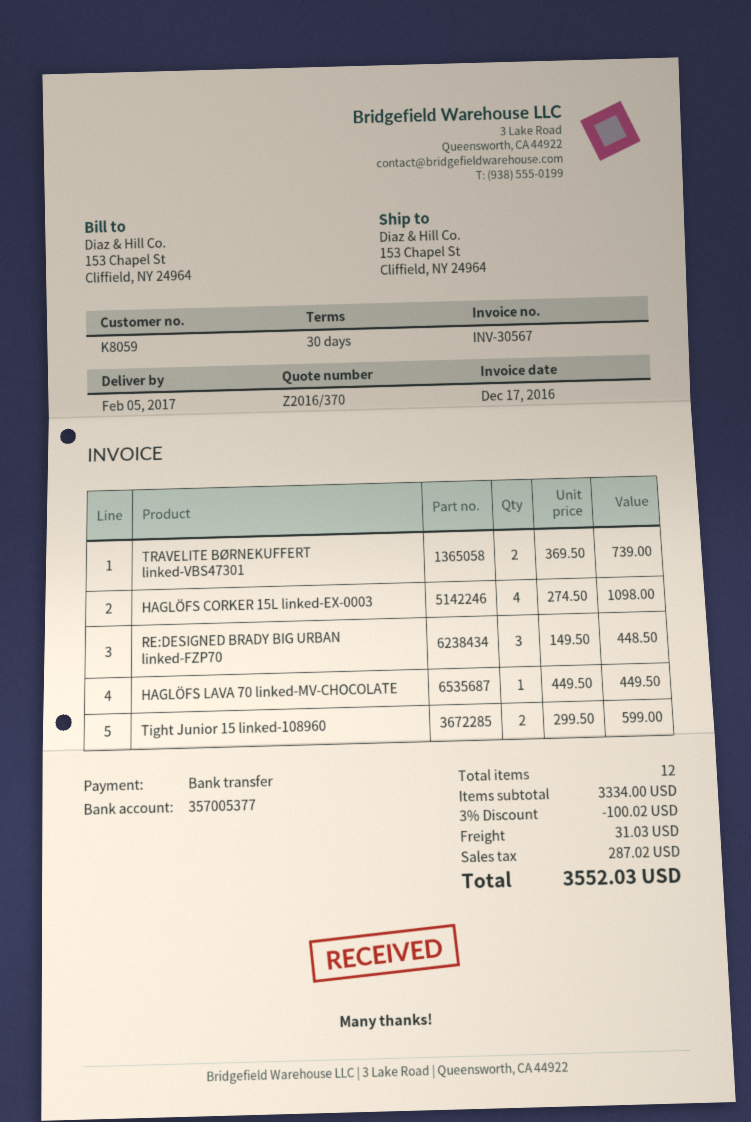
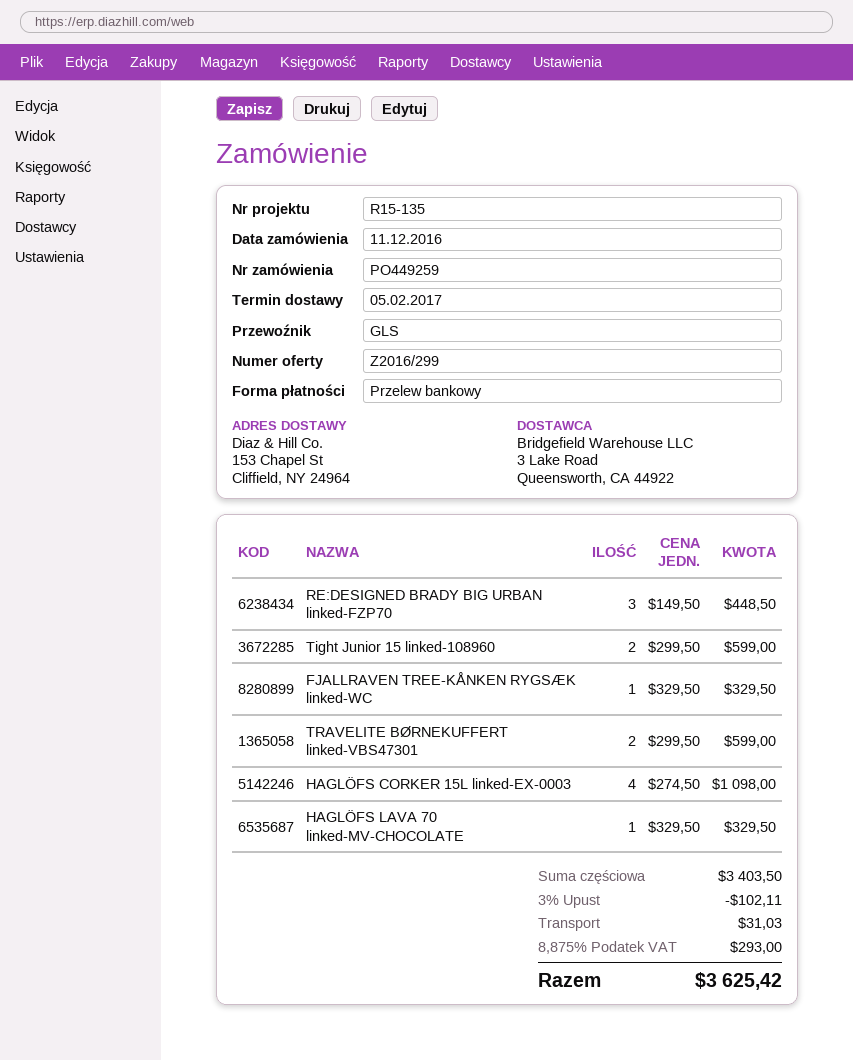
quote number: Z2016/370 -> Z2016/299
TRAVELITE BØRNEKUFFERT linked-VBS47301: 2 x 369.50 = 739.00 -> 2 x 299.50 = 599.00
HAGLÖFS LAVA 70 linked-MV-CHOCOLATE: 1 x 449.50 = 449.50 -> 1 x 329.50 = 329.50
FJALLRAVEN TREE-KÅNKEN RYGSÆK linked-WC: none -> 1 x 329.50 = 329.50
subtotal: 3334.00 -> 3403.50
discount: 3% = 100.02 -> 3% = 102.11
tax: 287.02 -> 293.00
total: 3552.03 -> 3625.42

